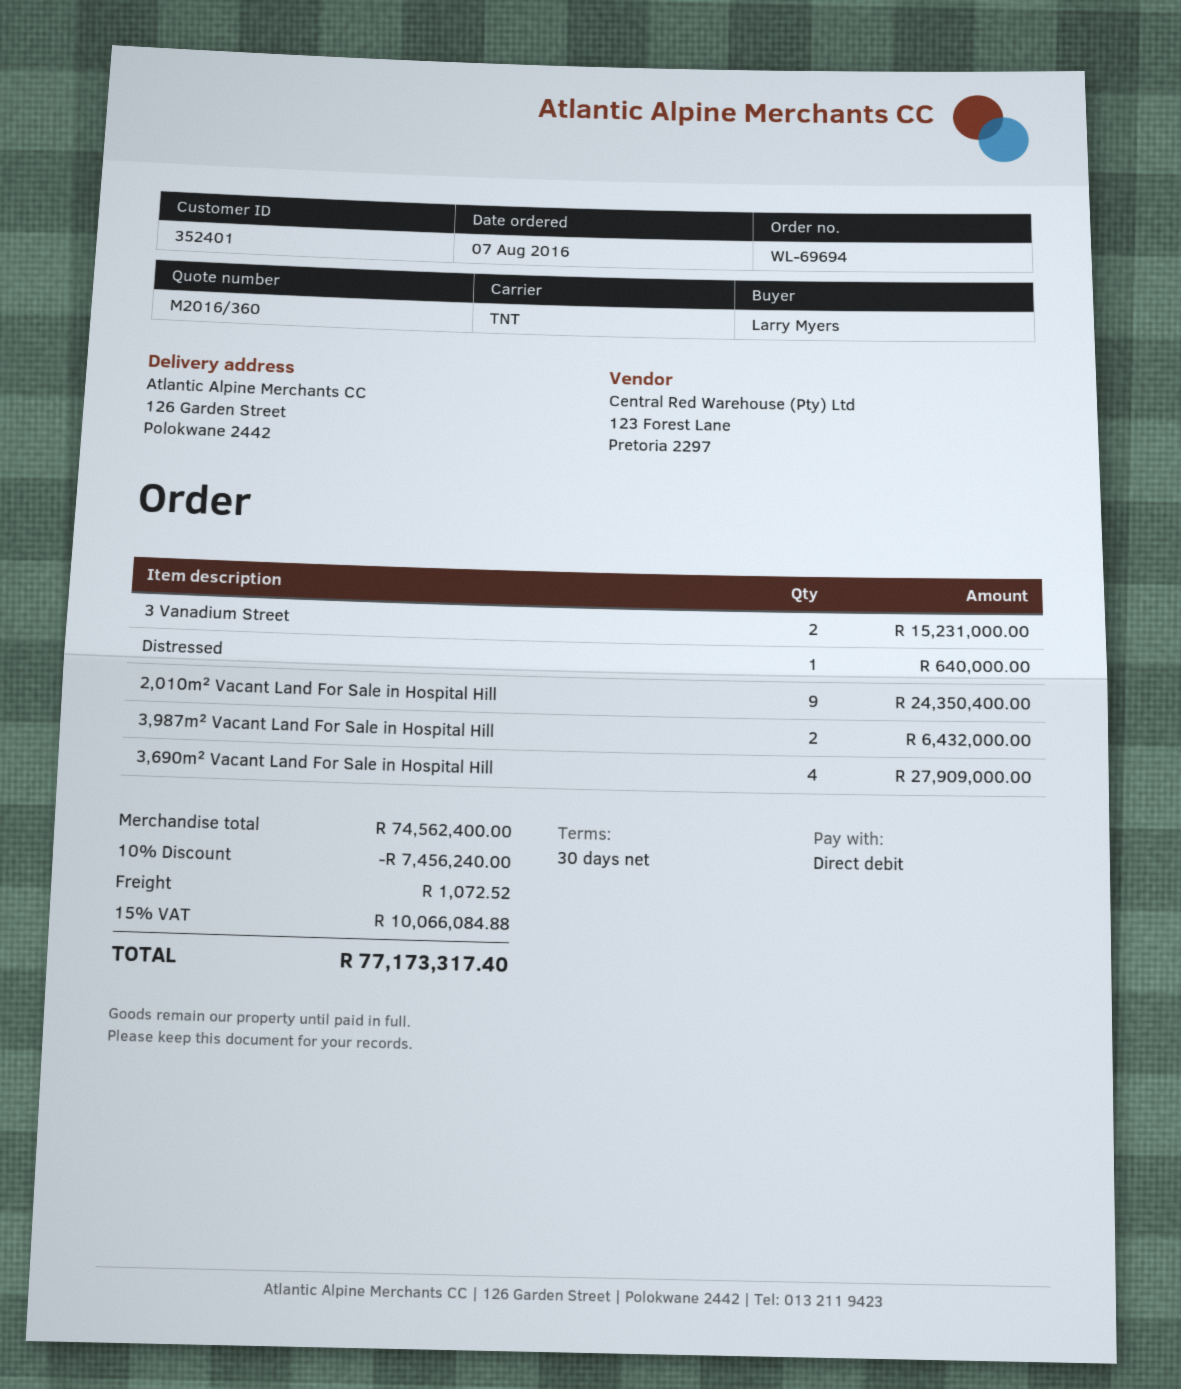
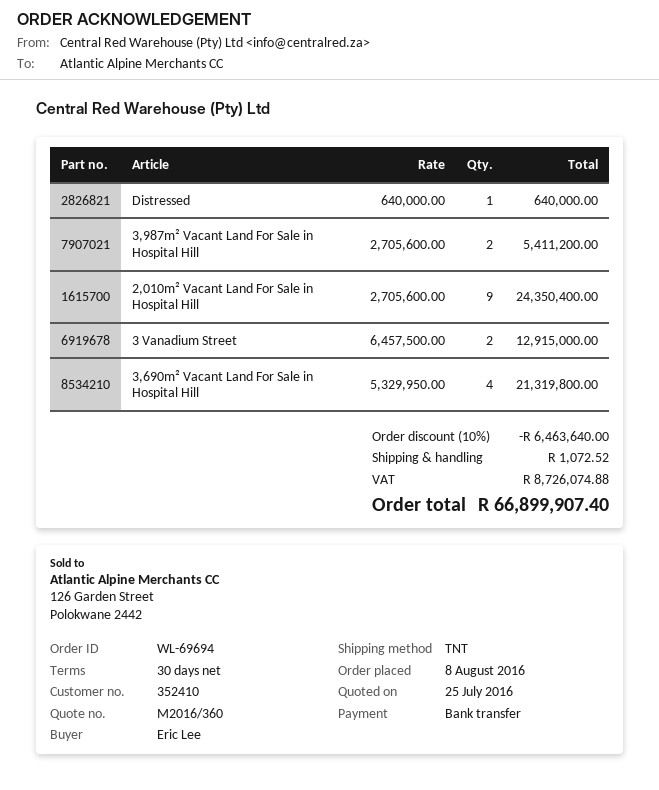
order date: 2016-08-07 -> 2016-08-08
customer number: 352401 -> 352410
ordered by: Larry Myers -> Eric Lee
payment method: direct debit -> bank transfer
3 Vanadium Street: 2 for 15231000.00 -> 2 for 12915000.00
3,987m² Vacant Land For Sale in Hospital Hill: 2 for 6432000.00 -> 2 for 5411200.00
3,690m² Vacant Land For Sale in Hospital Hill: 4 for 27909000.00 -> 4 for 21319800.00
discount: 10% = 7456240.00 -> 10% = 6463640.00
tax: 10066084.88 -> 8726074.88
total: 77173317.40 -> 66899907.40

